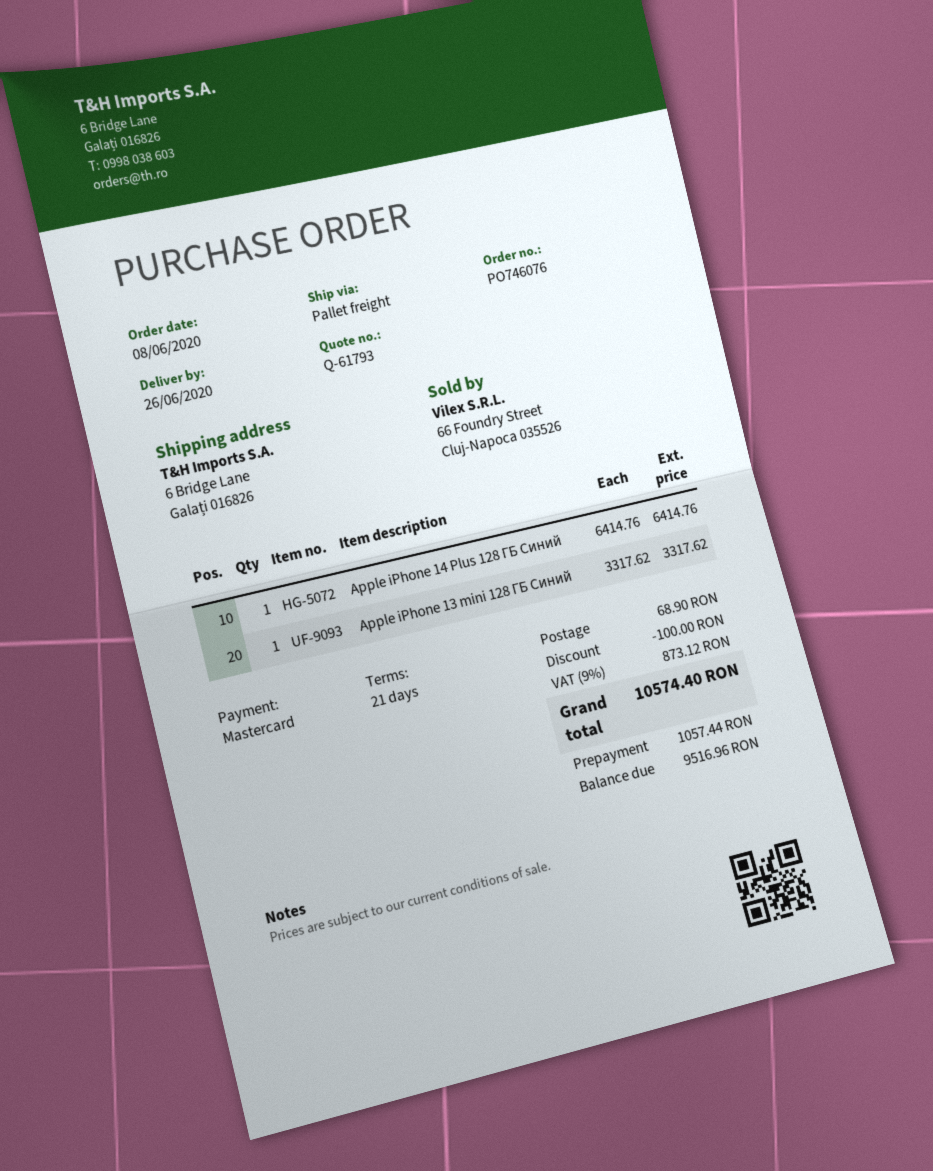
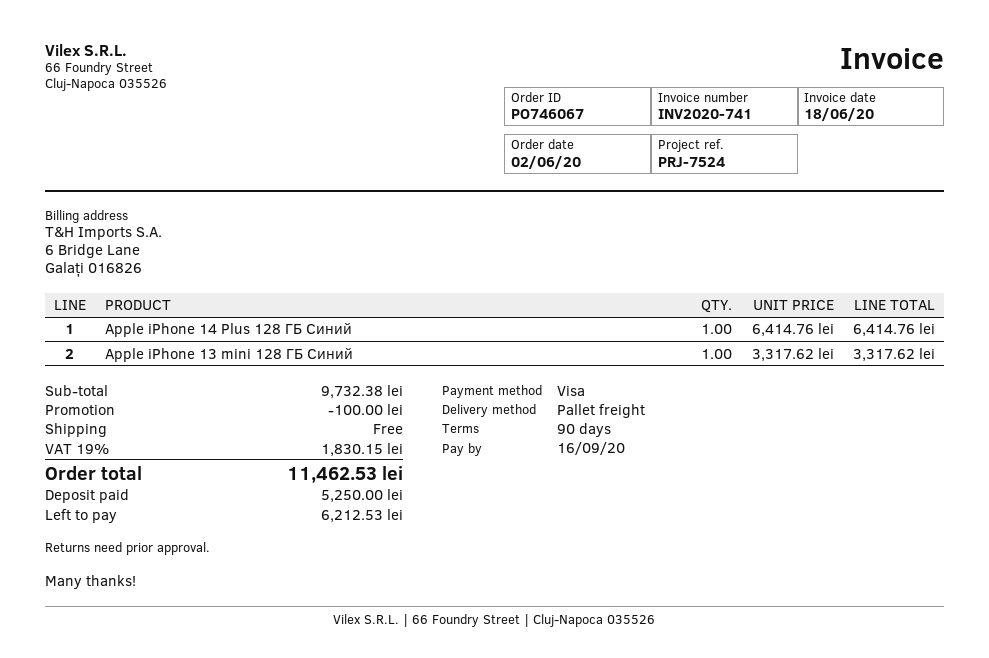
order number: PO746076 -> PO746067
order date: 2020-06-08 -> 2020-06-02
payment terms: 21 days -> 90 days
payment method: Mastercard -> Visa
shipping: 68.90 -> 0.00
tax: 9% = 873.12 -> 19% = 1830.15
total: 10574.40 -> 11462.53
deposit: 1057.44 -> 5250.00
balance: 9516.96 -> 6212.53

